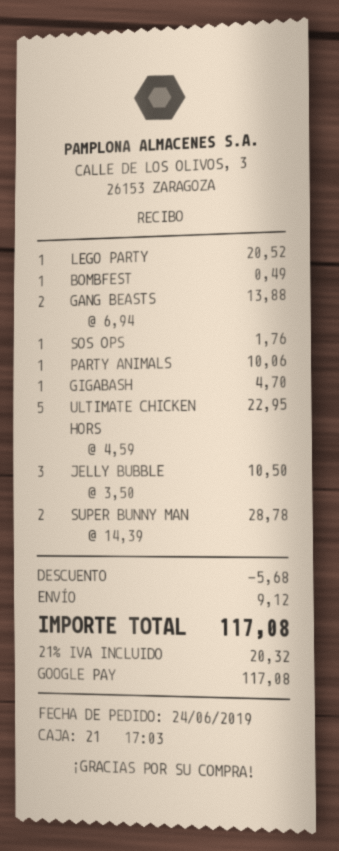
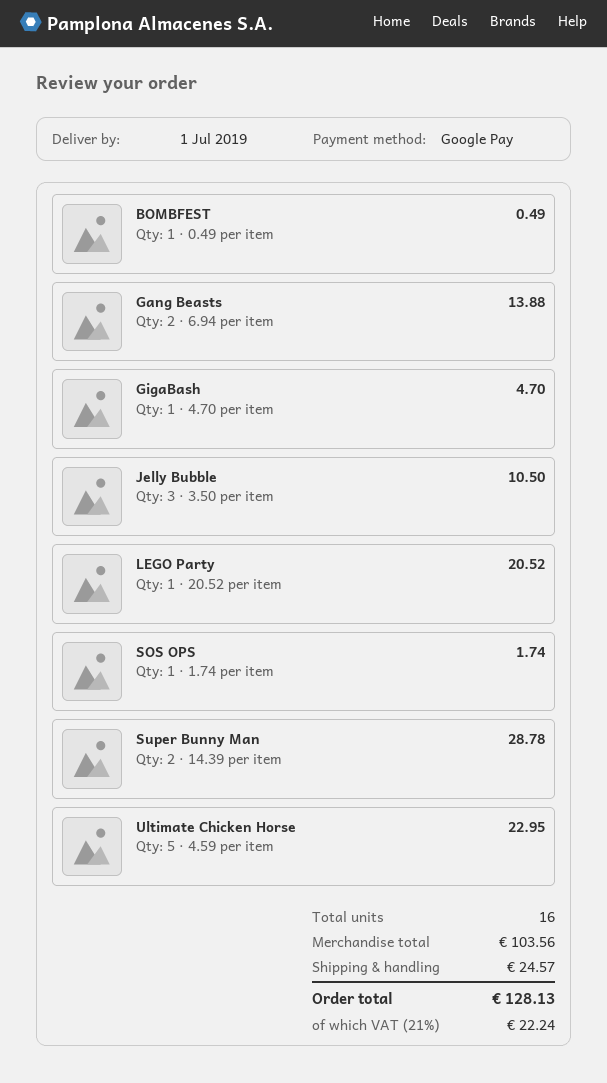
SOS OPS: 1 x 1.76 = 1.76 -> 1 x 1.74 = 1.74
PARTY ANIMALS: 1 x 10.06 = 10.06 -> none
discount: 5.68 -> none
shipping: 9.12 -> 24.57
tax: 21% = 20.32 -> 21% = 22.24
total: 117.08 -> 128.13

